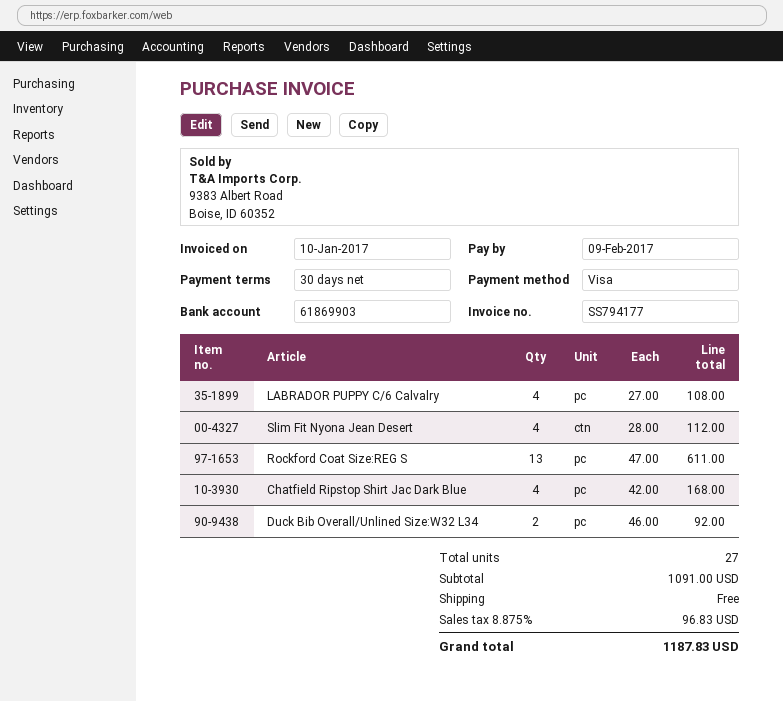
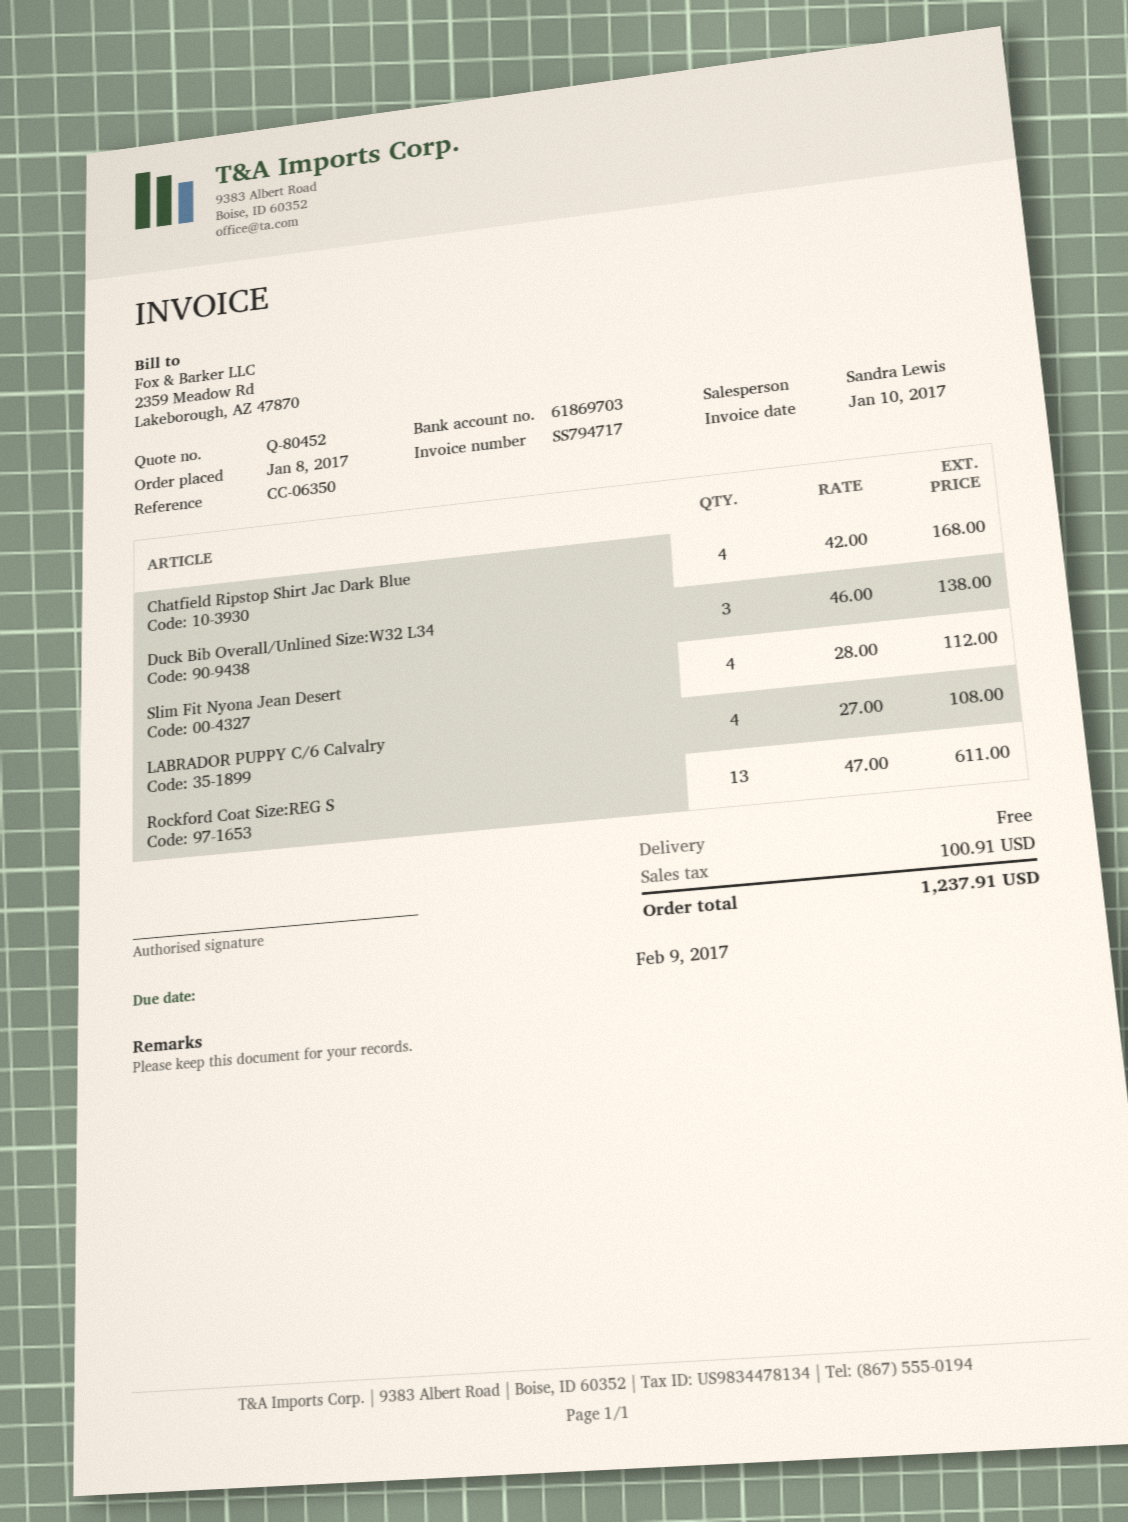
invoice number: SS794177 -> SS794717
bank account: 61869903 -> 61869703
Duck Bib Overall/Unlined Size:W32 L34: 2 x 46.00 = 92.00 -> 3 x 46.00 = 138.00
tax: 96.83 -> 100.91
total: 1187.83 -> 1237.91

